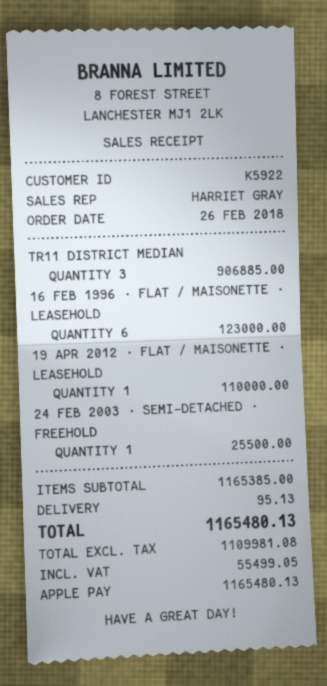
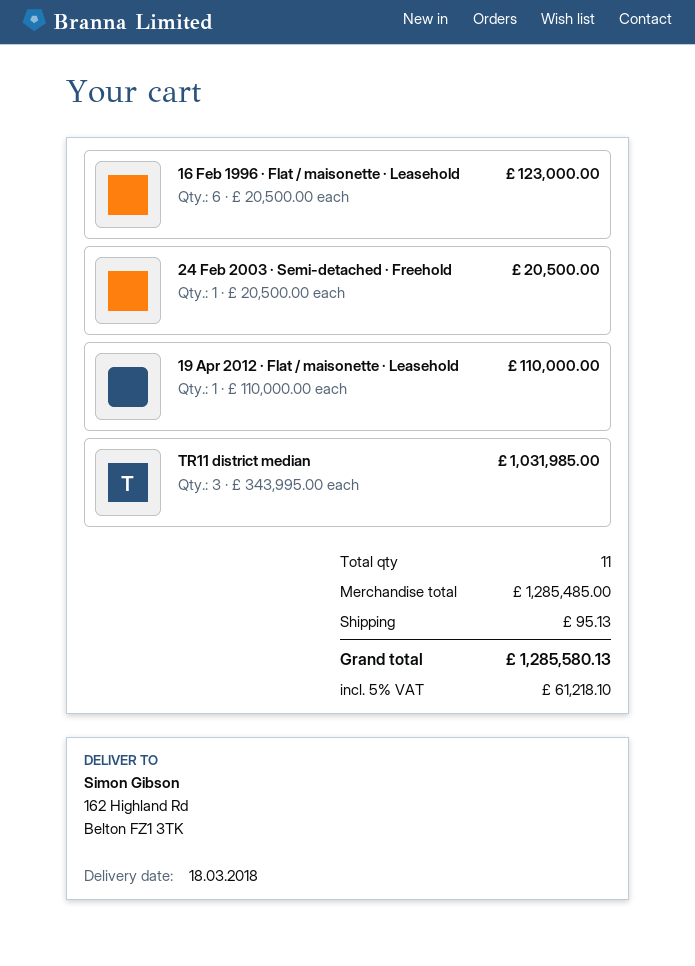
TR11 DISTRICT MEDIAN: 3 for 906885.00 -> 3 for 1031985.00
24 FEB 2003 · SEMI-DETACHED · FREEHOLD: 1 for 25500.00 -> 1 for 20500.00
subtotal: 1165385.00 -> 1285485.00
tax: 55499.05 -> 61218.10
total: 1165480.13 -> 1285580.13

